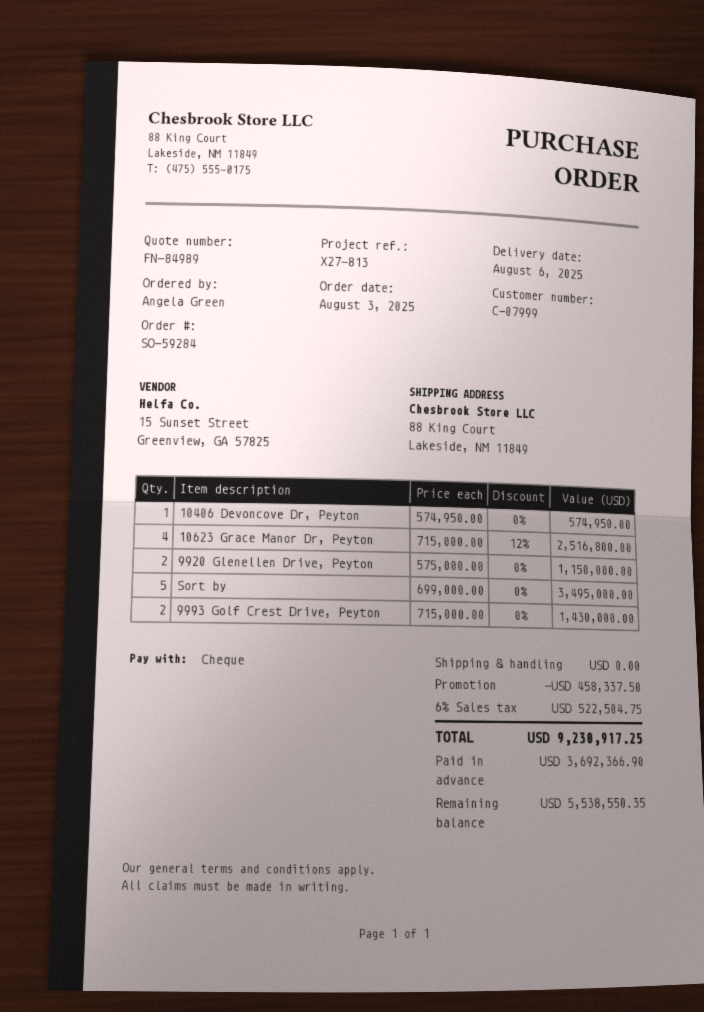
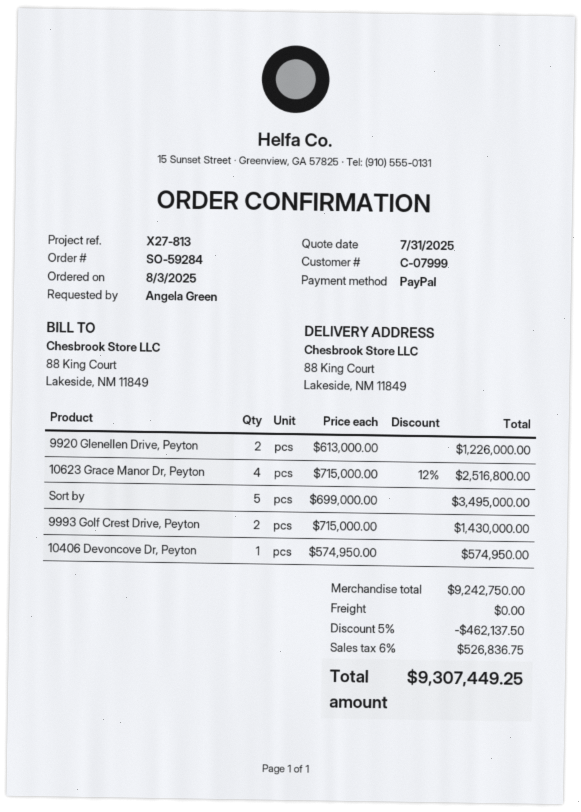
payment method: cheque -> PayPal
9920 Glenellen Drive, Peyton: 2 x 575000.00 = 1150000.00 -> 2 x 613000.00 = 1226000.00
discount: 458337.50 -> 462137.50
tax: 6% = 522504.75 -> 6% = 526836.75
total: 9230917.25 -> 9307449.25

